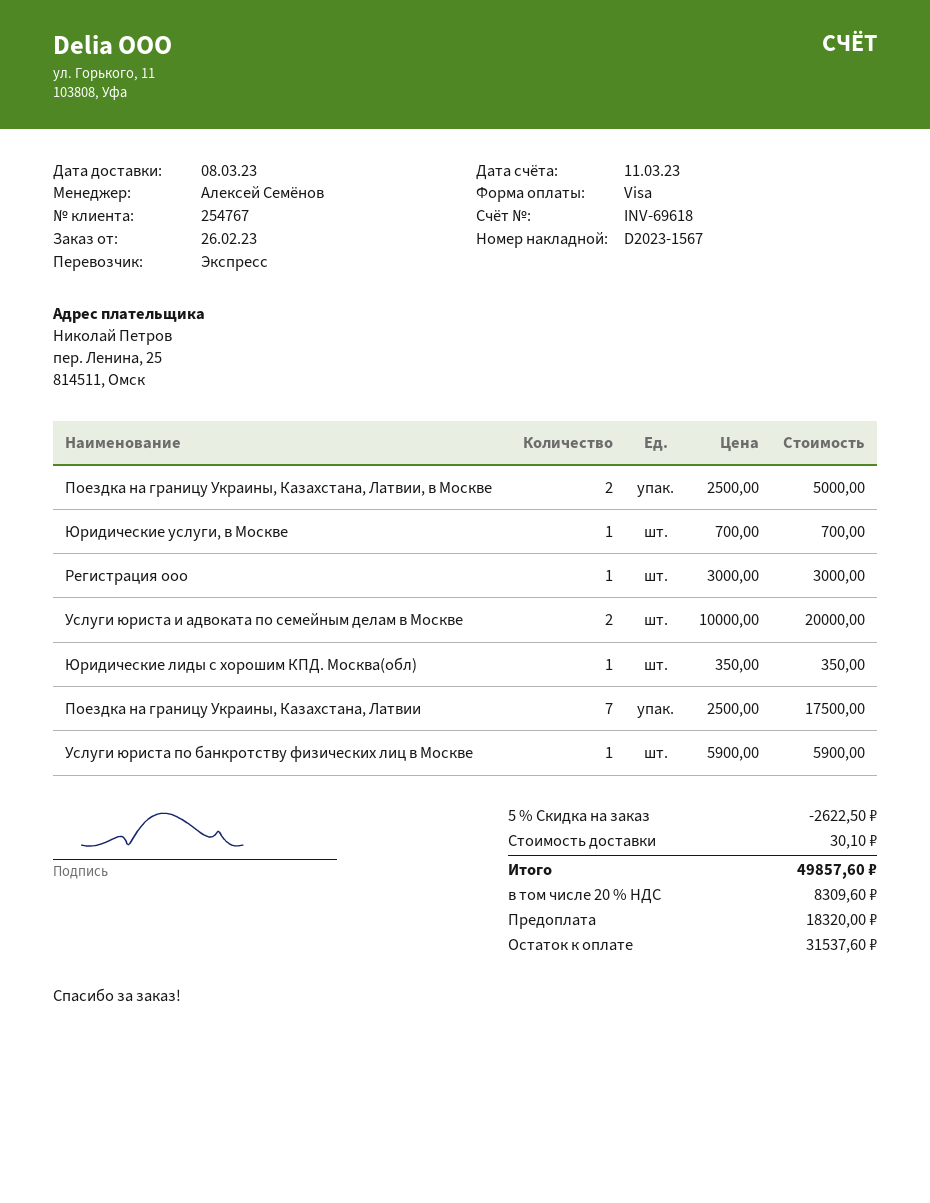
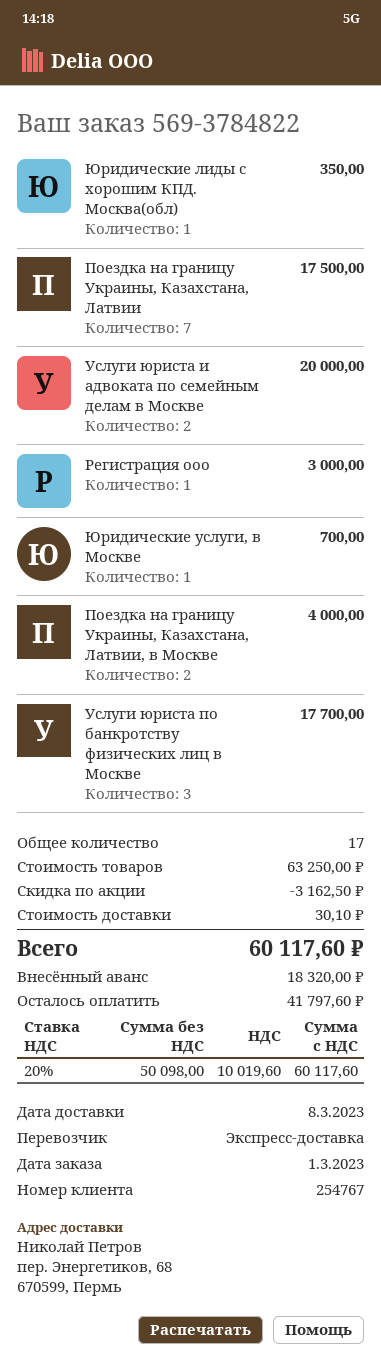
order date: 2023-02-26 -> 2023-03-01
Поездка на границу Украины, Казахстана, Латвии, в Москве: 2 for 5000.00 -> 2 for 4000.00
Услуги юриста по банкротству физических лиц в Москве: 1 for 5900.00 -> 3 for 17700.00
discount: 2622.50 -> 3162.50
tax: 20% = 8309.60 -> 20% = 10019.60
total: 49857.60 -> 60117.60
balance: 31537.60 -> 41797.60

